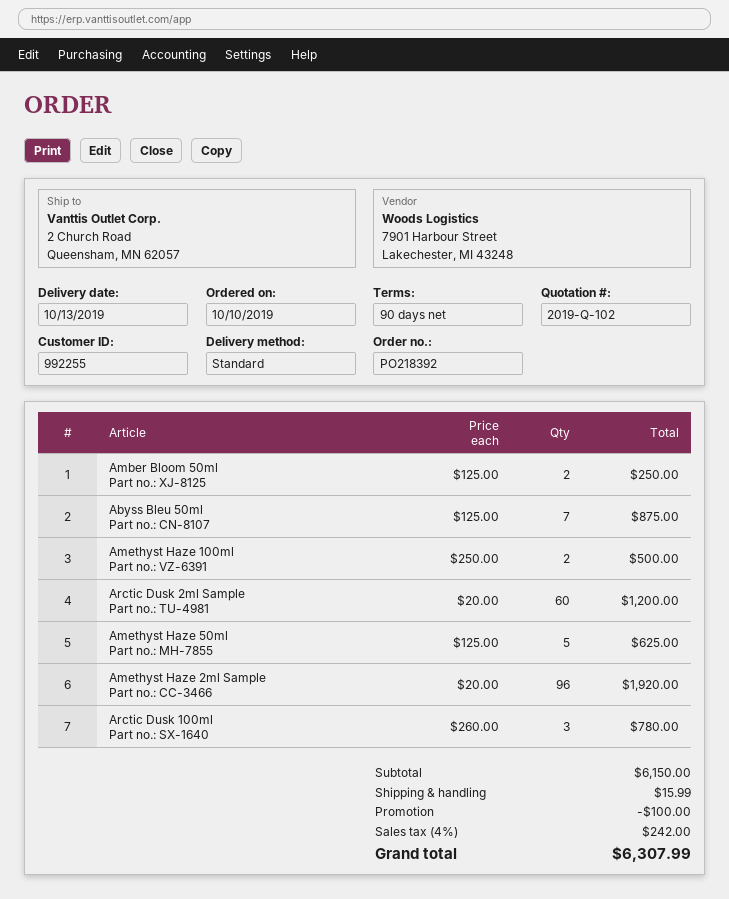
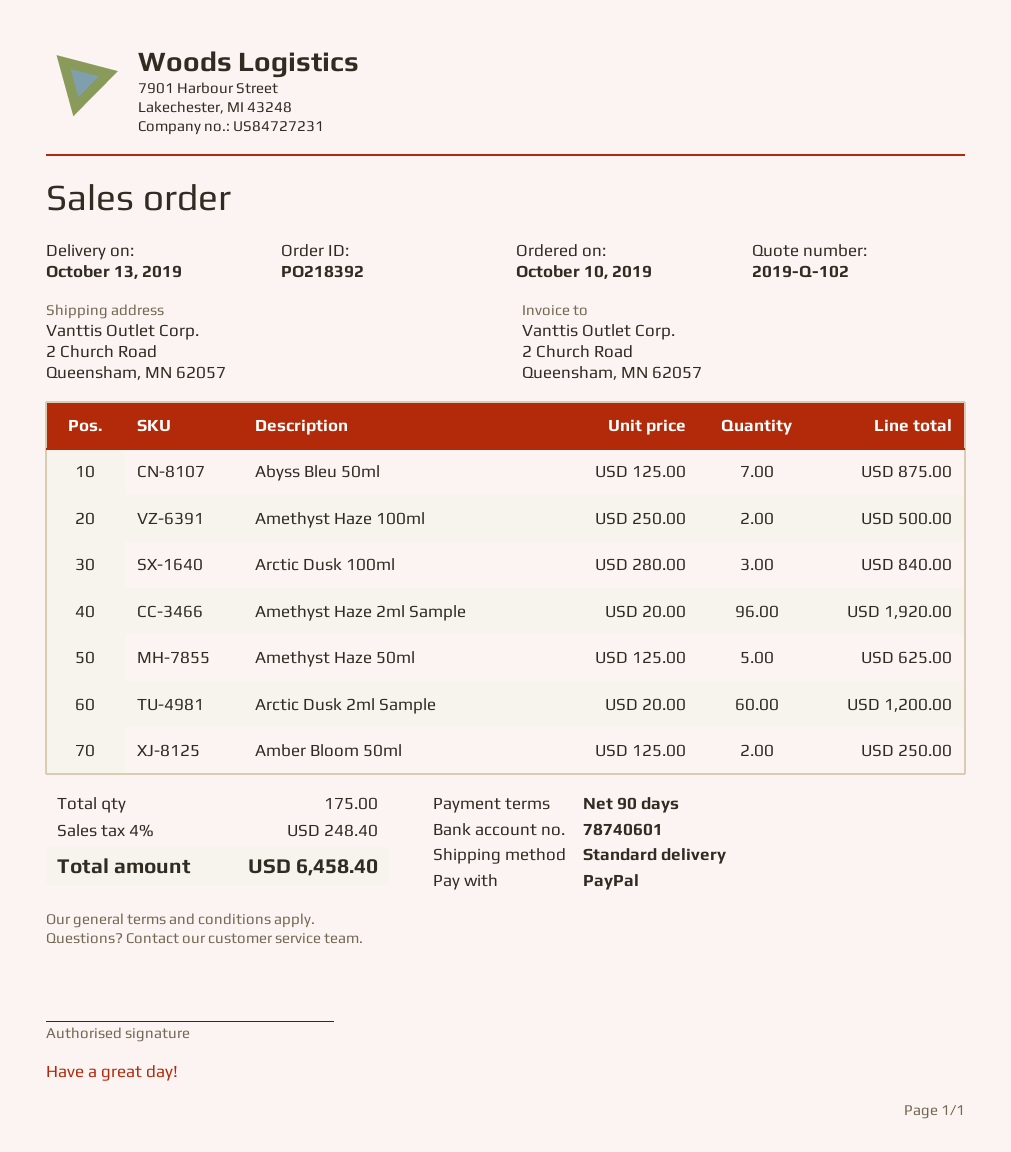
Arctic Dusk 100ml: 3 x 260.00 = 780.00 -> 3 x 280.00 = 840.00
discount: 100.00 -> none
shipping: 15.99 -> none
tax: 4% = 242.00 -> 4% = 248.40
total: 6307.99 -> 6458.40

